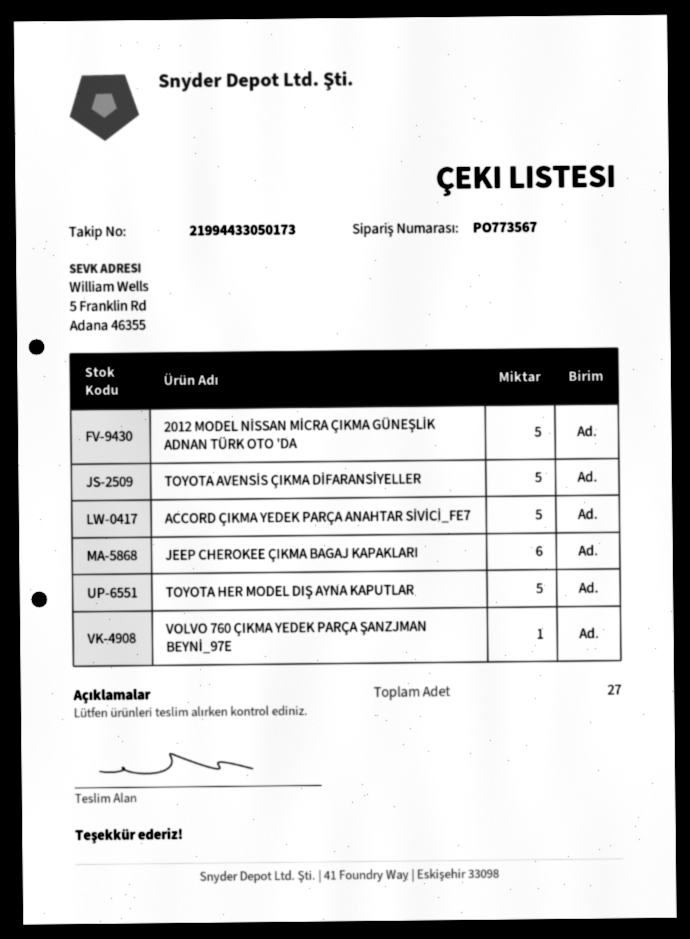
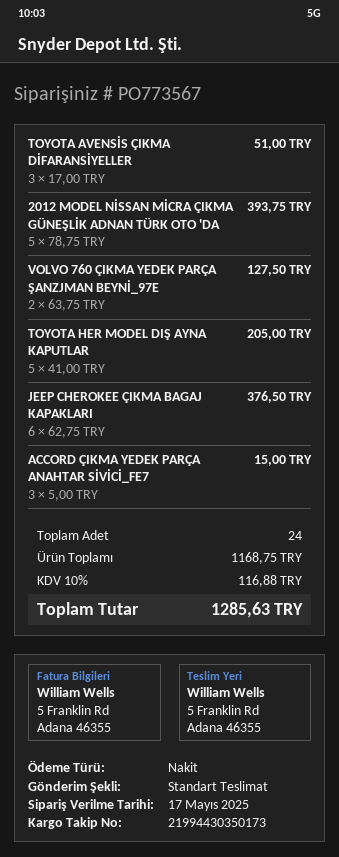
tracking number: 21994433050173 -> 21994430350173
TOYOTA AVENSİS ÇIKMA DİFARANSİYELLER: 5 -> 3
ACCORD ÇIKMA YEDEK PARÇA ANAHTAR SİVİCİ_FE7: 5 -> 3
VOLVO 760 ÇIKMA YEDEK PARÇA ŞANZJMAN BEYNİ_97E: 1 -> 2
total quantity: 27 -> 24

